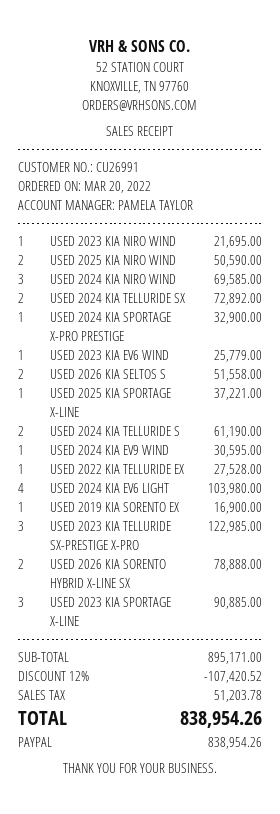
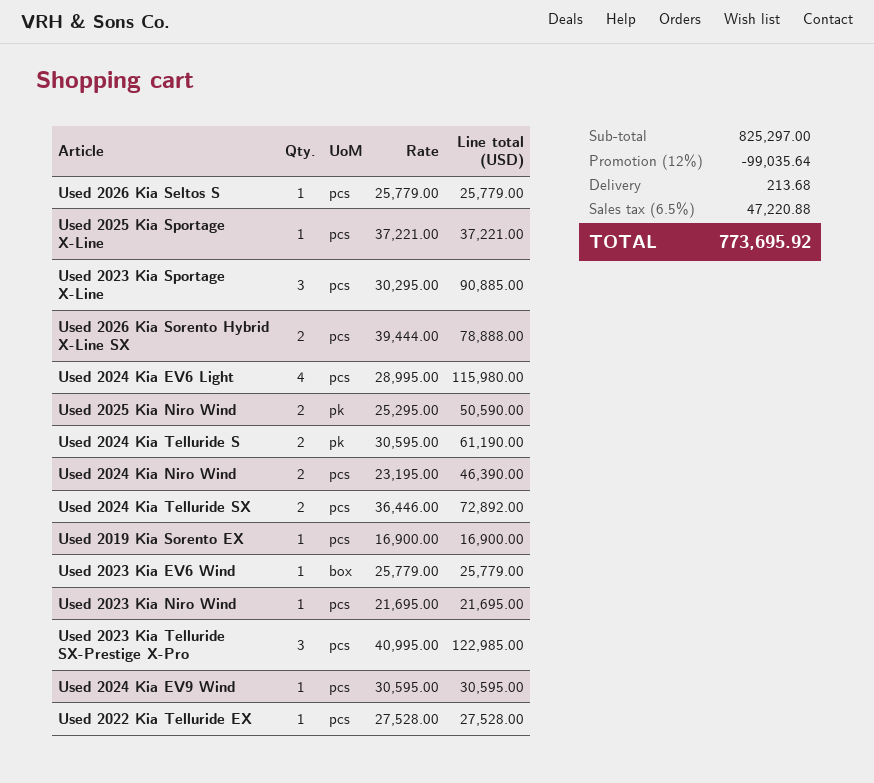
USED 2024 KIA NIRO WIND: 3 for 69585.00 -> 2 for 46390.00
USED 2024 KIA SPORTAGE X-PRO PRESTIGE: 1 for 32900.00 -> none
USED 2026 KIA SELTOS S: 2 for 51558.00 -> 1 for 25779.00
USED 2024 KIA EV6 LIGHT: 4 for 103980.00 -> 4 for 115980.00
subtotal: 895171.00 -> 825297.00
discount: 12% = 107420.52 -> 12% = 99035.64
shipping: none -> 213.68
tax: 51203.78 -> 47220.88
total: 838954.26 -> 773695.92

